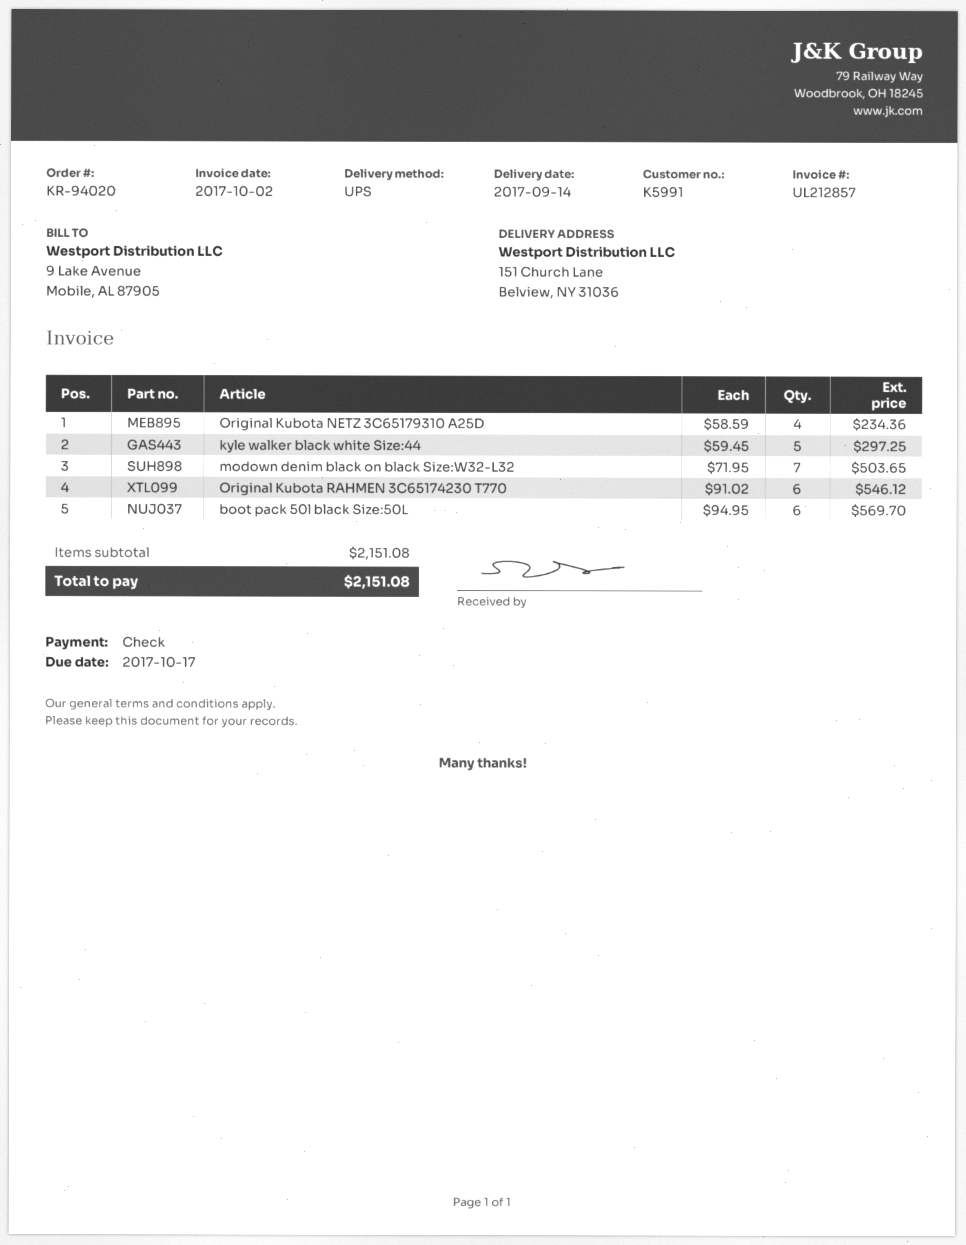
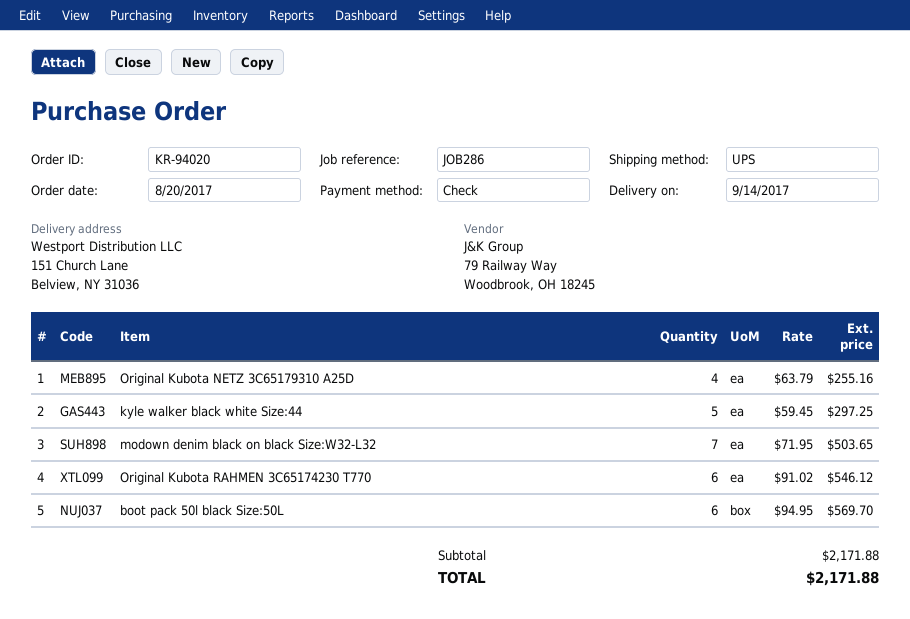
Original Kubota NETZ 3C65179310 A25D: 4 x 58.59 = 234.36 -> 4 x 63.79 = 255.16
subtotal: 2151.08 -> 2171.88
total: 2151.08 -> 2171.88

